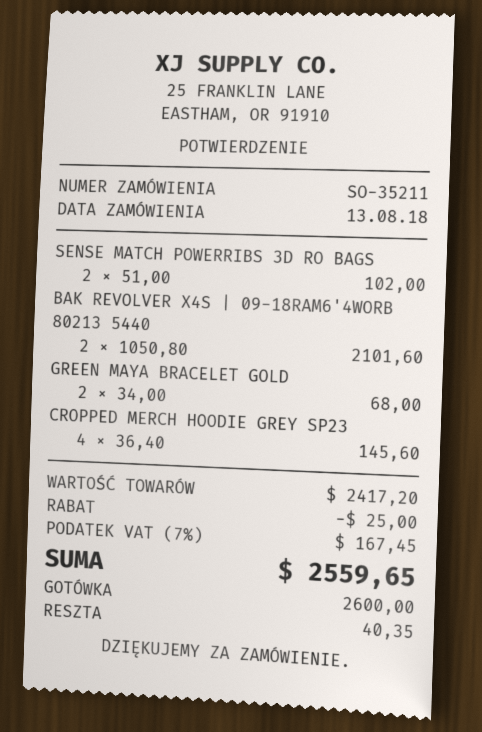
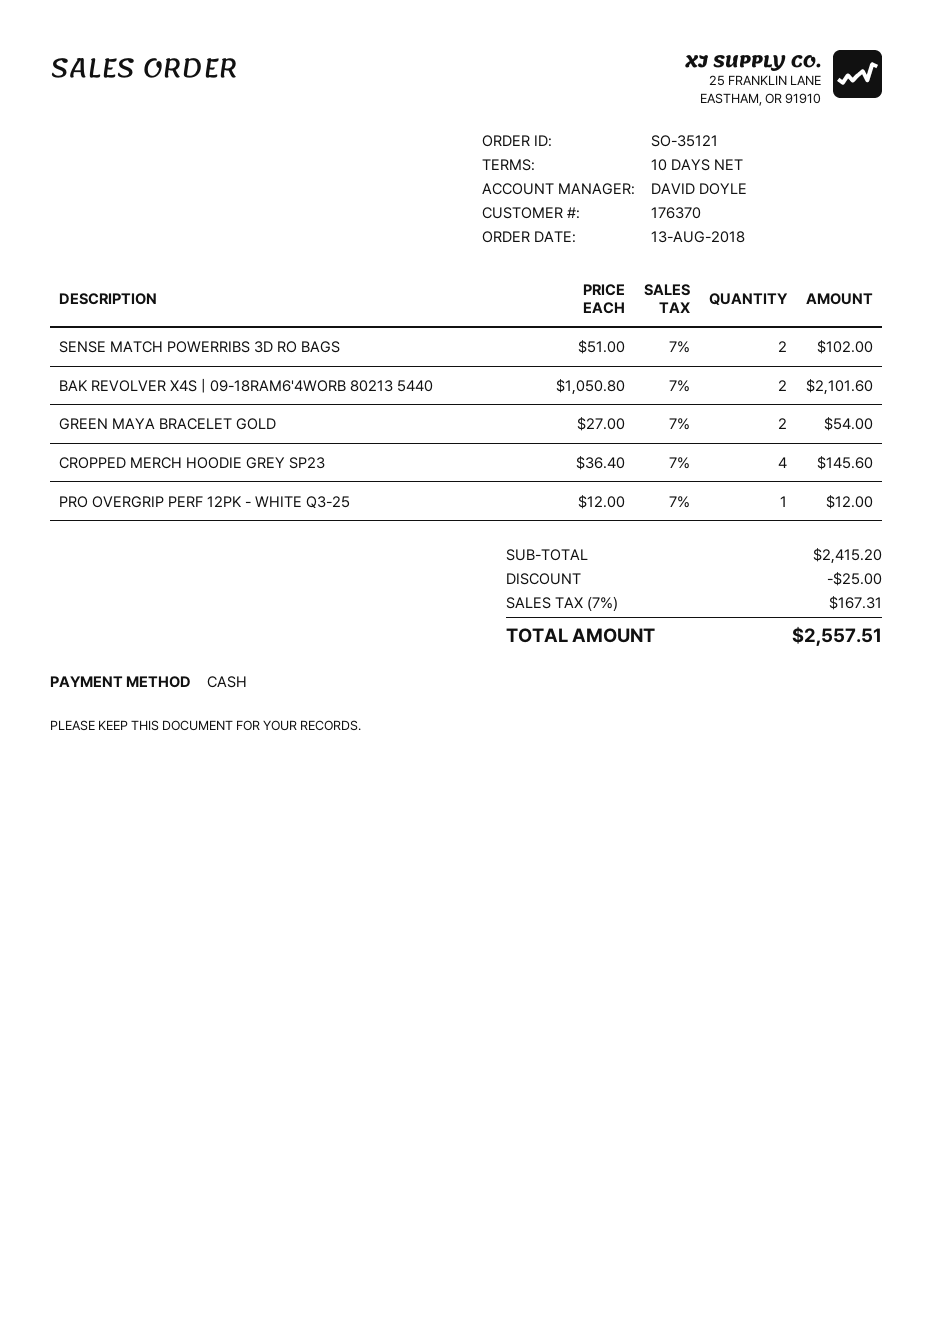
order number: SO-35211 -> SO-35121
GREEN MAYA BRACELET GOLD: 2 x 34.00 = 68.00 -> 2 x 27.00 = 54.00
PRO OVERGRIP PERF 12PK - WHITE Q3-25: none -> 1 x 12.00 = 12.00
subtotal: 2417.20 -> 2415.20
tax: 7% = 167.45 -> 7% = 167.31
total: 2559.65 -> 2557.51

